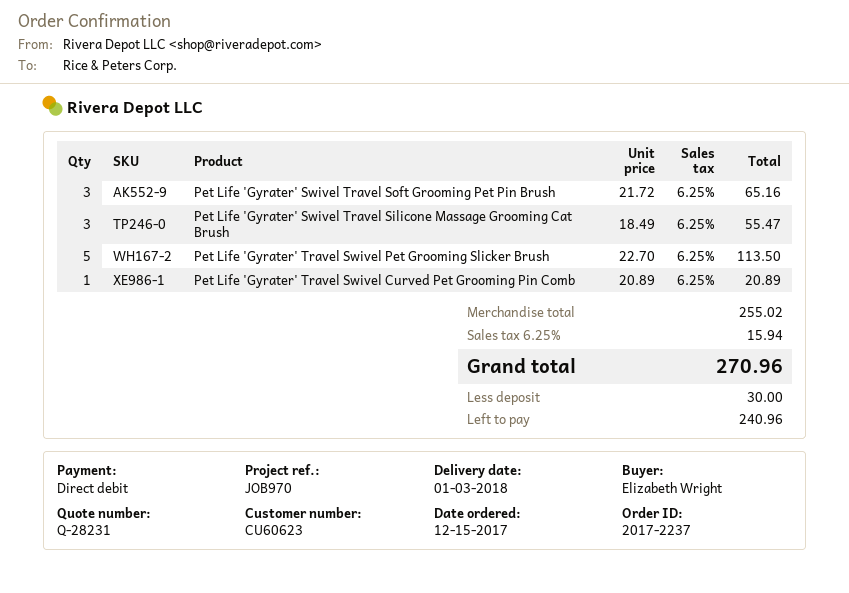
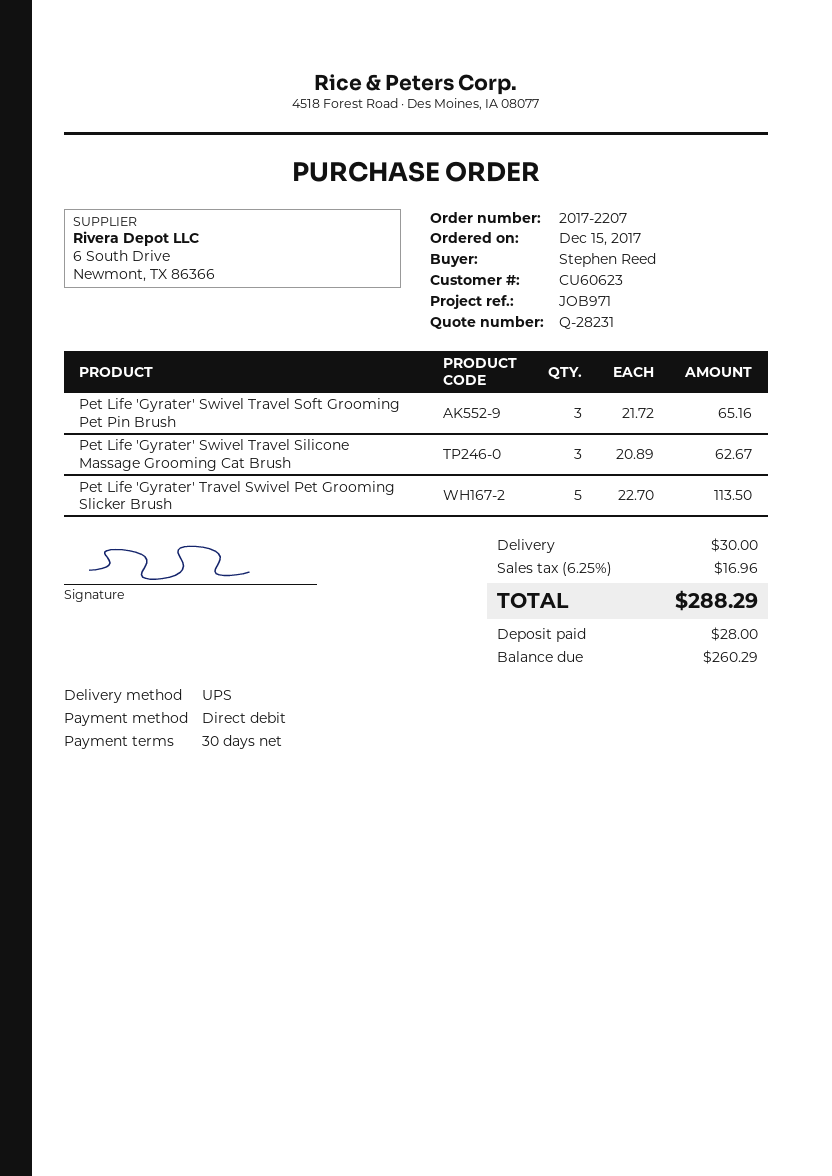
order number: 2017-2237 -> 2017-2207
reference: JOB970 -> JOB971
ordered by: Elizabeth Wright -> Stephen Reed
Pet Life 'Gyrater' Swivel Travel Silicone Massage Grooming Cat Brush: 3 x 18.49 = 55.47 -> 3 x 20.89 = 62.67
Pet Life 'Gyrater' Travel Swivel Curved Pet Grooming Pin Comb: 1 x 20.89 = 20.89 -> none
shipping: none -> 30.00
tax: 6.25% = 15.94 -> 6.25% = 16.96
total: 270.96 -> 288.29
deposit: 30.00 -> 28.00
balance: 240.96 -> 260.29

